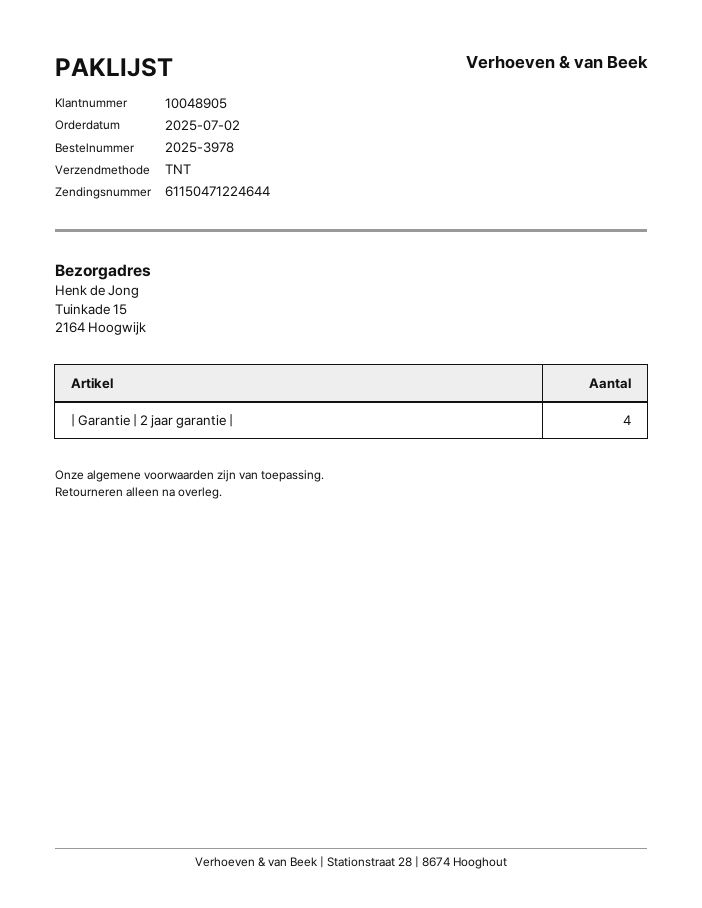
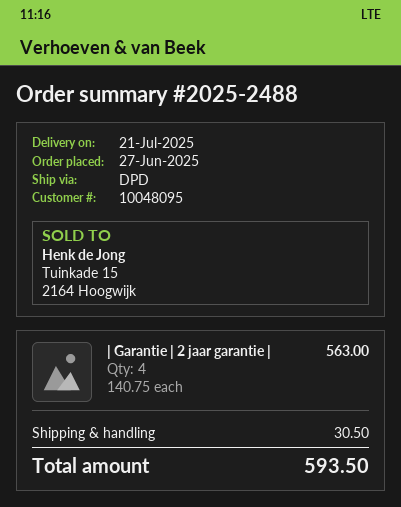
order number: 2025-3978 -> 2025-2488
order date: 2025-07-02 -> 2025-06-27
customer number: 10048905 -> 10048095
shipping method: TNT -> DPD

